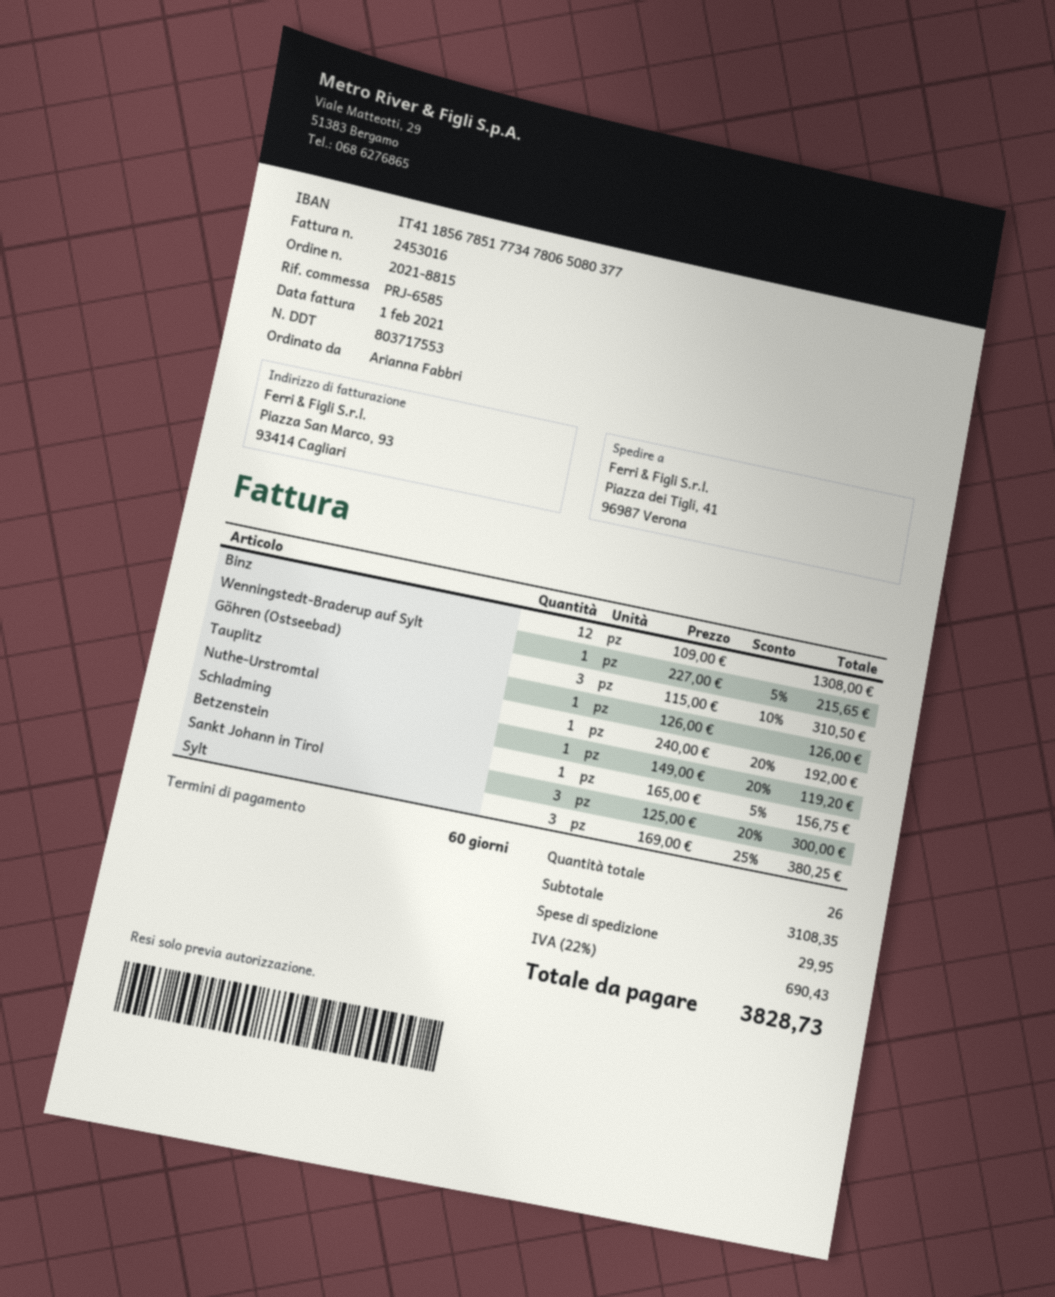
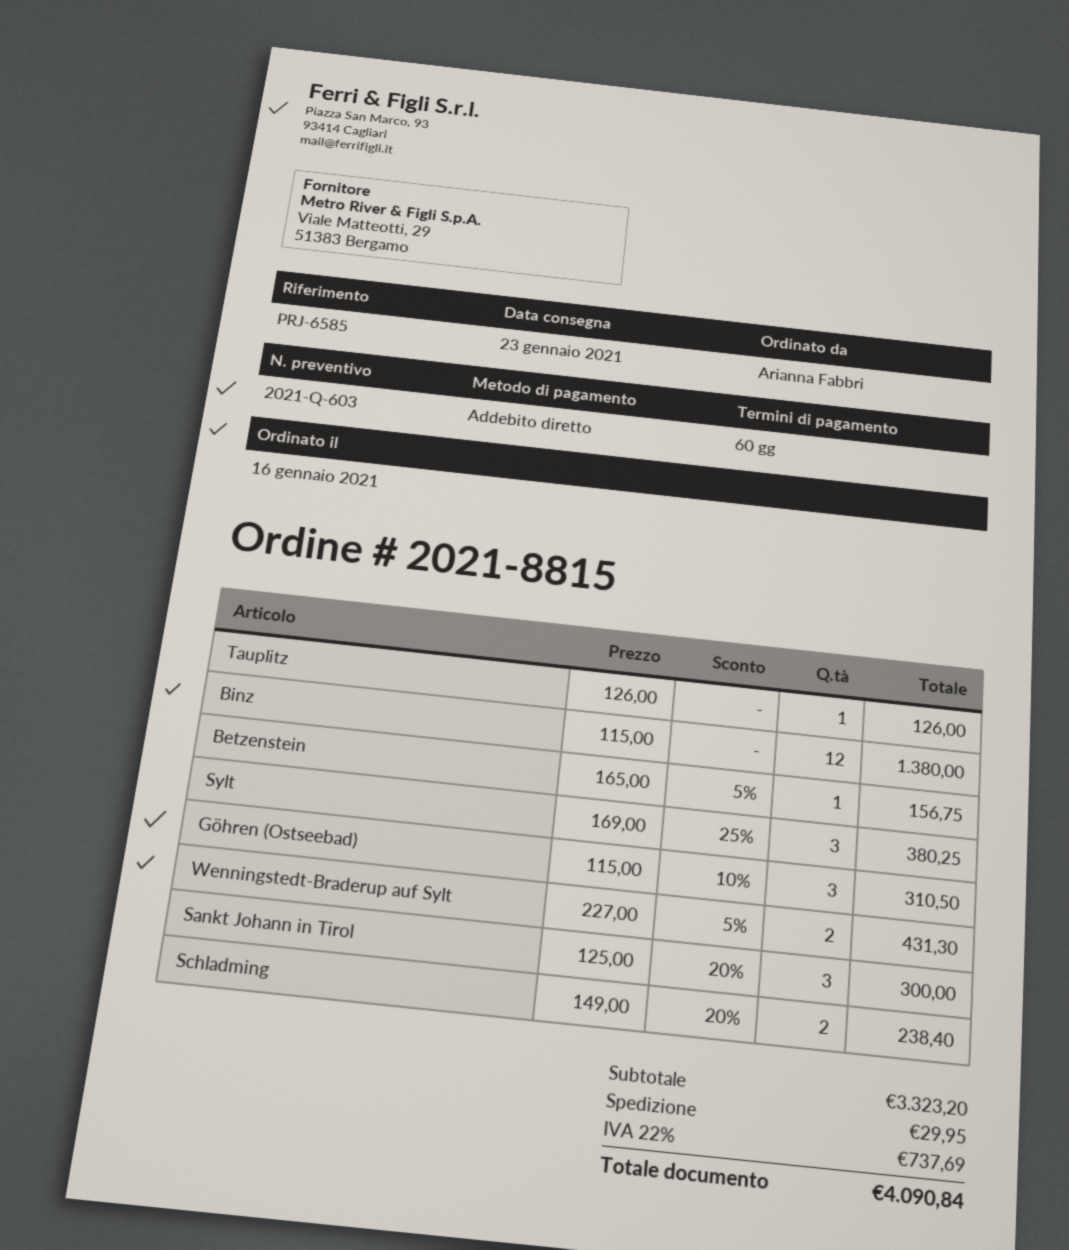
Binz: 12 x 109.00 = 1308.00 -> 12 x 115.00 = 1380.00
Wenningstedt-Braderup auf Sylt: 1 x 227.00 - 5% = 215.65 -> 2 x 227.00 - 5% = 431.30
Nuthe-Urstromtal: 1 x 240.00 - 20% = 192.00 -> none
Schladming: 1 x 149.00 - 20% = 119.20 -> 2 x 149.00 - 20% = 238.40
subtotal: 3108.35 -> 3323.20
tax: 22% = 690.43 -> 22% = 737.69
total: 3828.73 -> 4090.84

